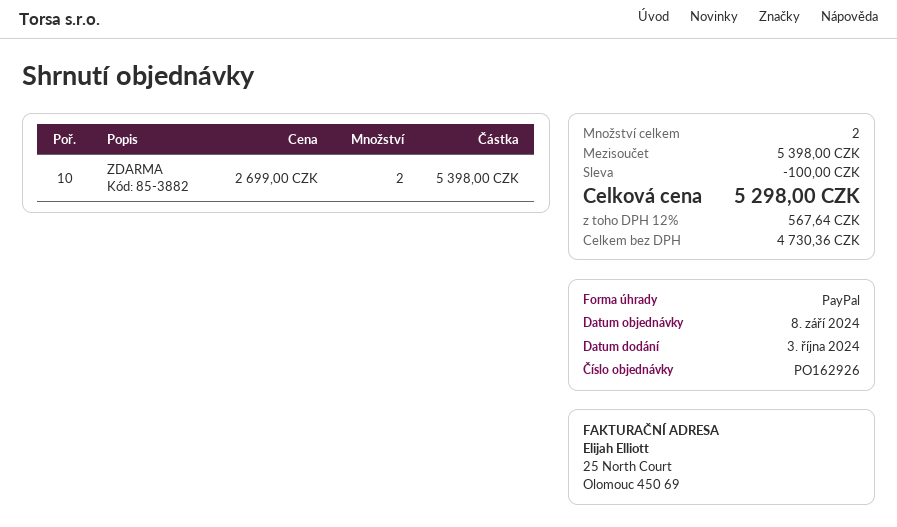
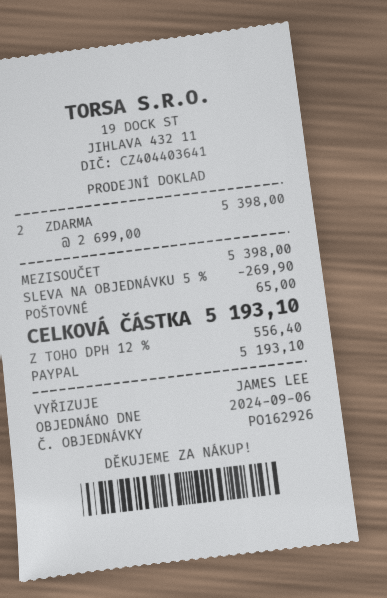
order date: 2024-09-08 -> 2024-09-06
discount: 100.00 -> 269.90
shipping: none -> 65.00
tax: 12% = 567.64 -> 12% = 556.40
total: 5298.00 -> 5193.10

